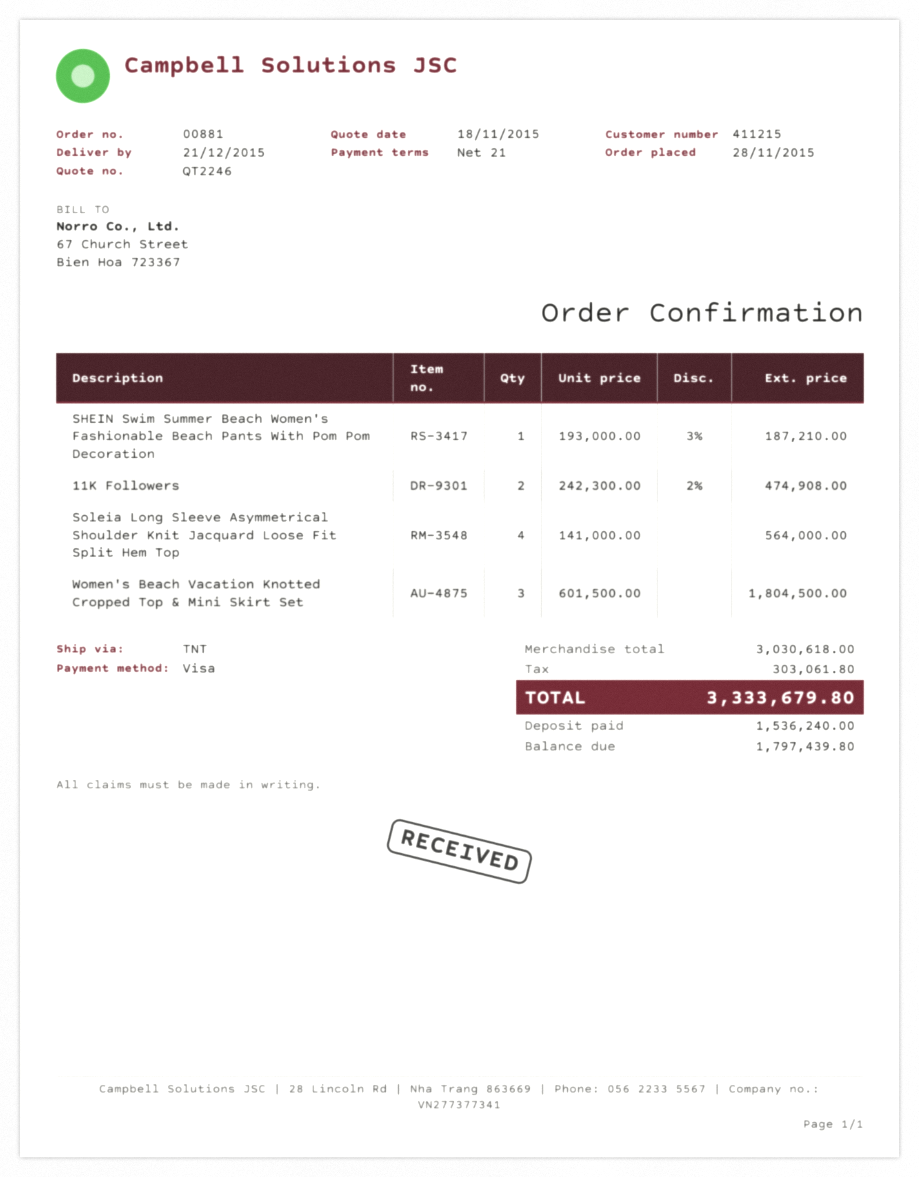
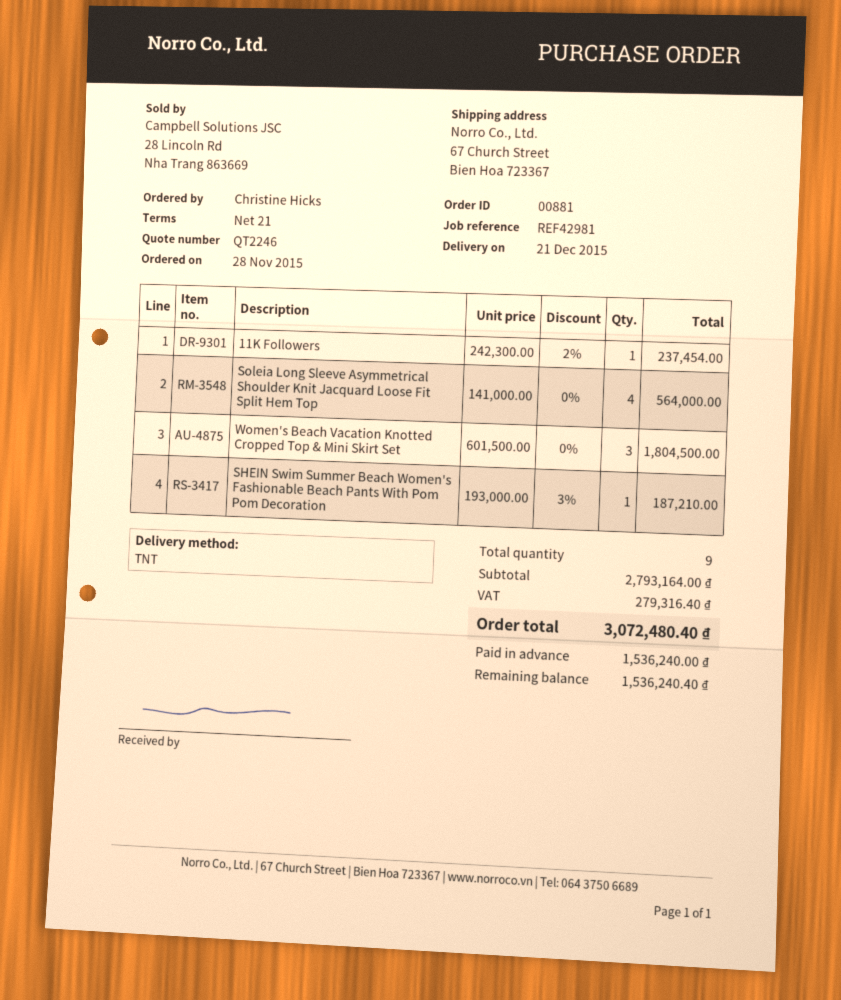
11K Followers: 2 x 242300.00 - 2% = 474908.00 -> 1 x 242300.00 - 2% = 237454.00
subtotal: 3030618.00 -> 2793164.00
tax: 303061.80 -> 279316.40
total: 3333679.80 -> 3072480.40
balance: 1797439.80 -> 1536240.40

